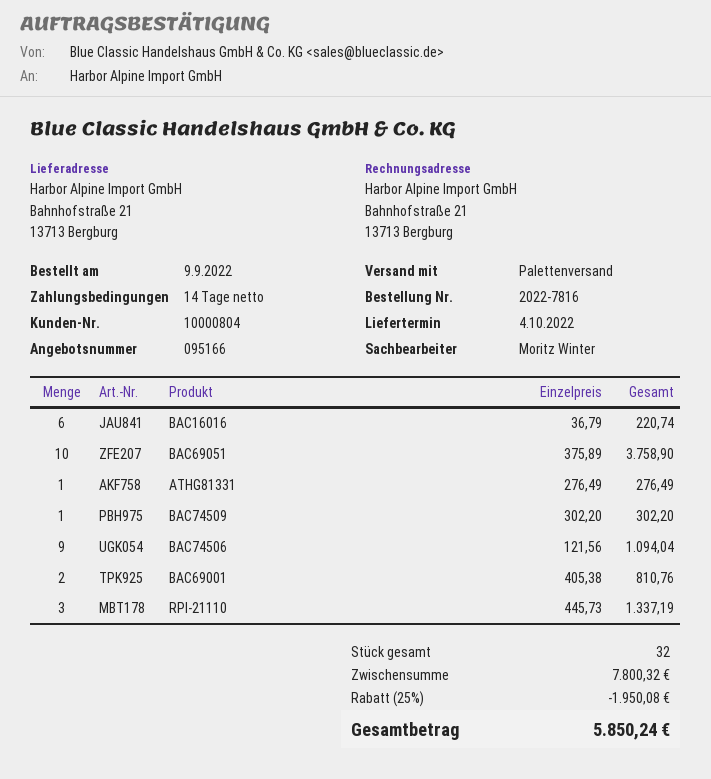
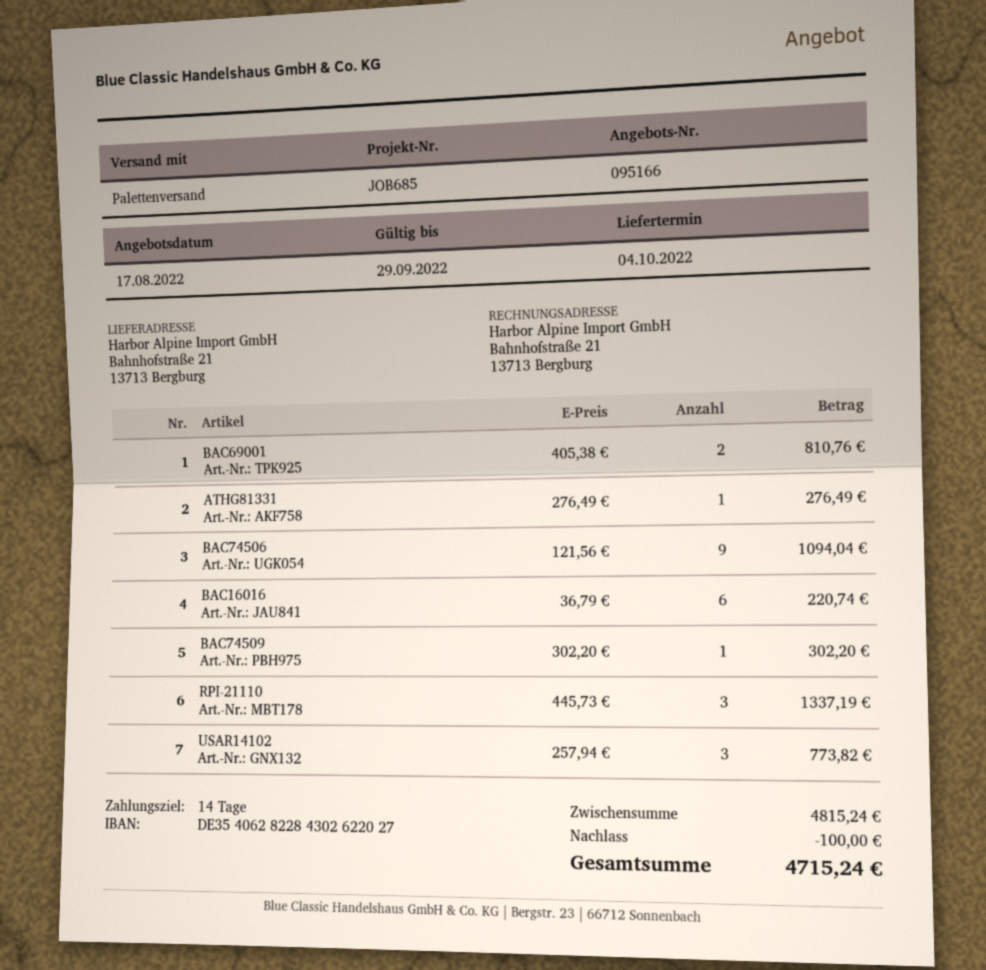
BAC69051: 10 x 375.89 = 3758.90 -> none
USAR14102: none -> 3 x 257.94 = 773.82
subtotal: 7800.32 -> 4815.24
discount: 1950.08 -> 100.00
total: 5850.24 -> 4715.24

